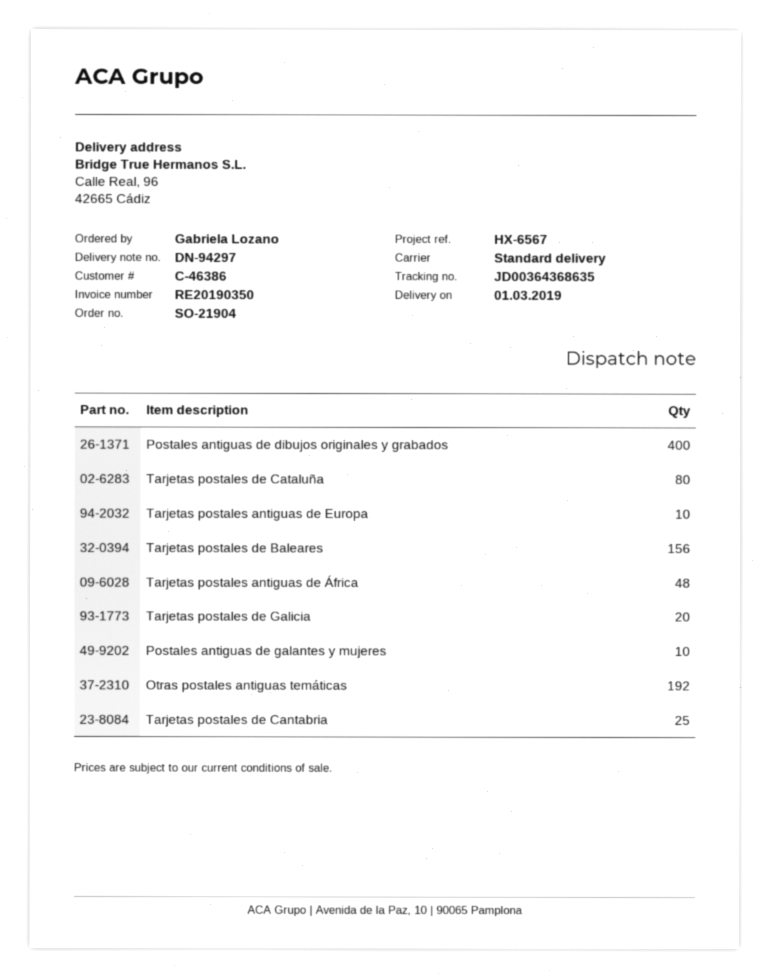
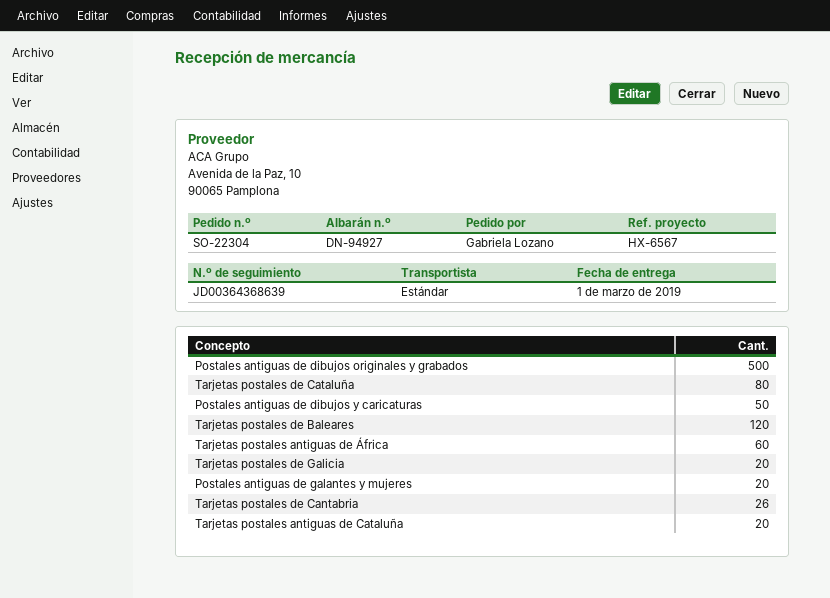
order number: SO-21904 -> SO-22304
delivery note number: DN-94297 -> DN-94927
tracking number: JD00364368635 -> JD00364368639
Postales antiguas de dibujos originales y grabados: 400 -> 500
Tarjetas postales antiguas de Europa: 10 -> none
Tarjetas postales de Baleares: 156 -> 120
Tarjetas postales antiguas de África: 48 -> 60
Postales antiguas de galantes y mujeres: 10 -> 20
Otras postales antiguas temáticas: 192 -> none
Tarjetas postales de Cantabria: 25 -> 26
Postales antiguas de dibujos y caricaturas: none -> 50
Tarjetas postales antiguas de Cataluña: none -> 20

